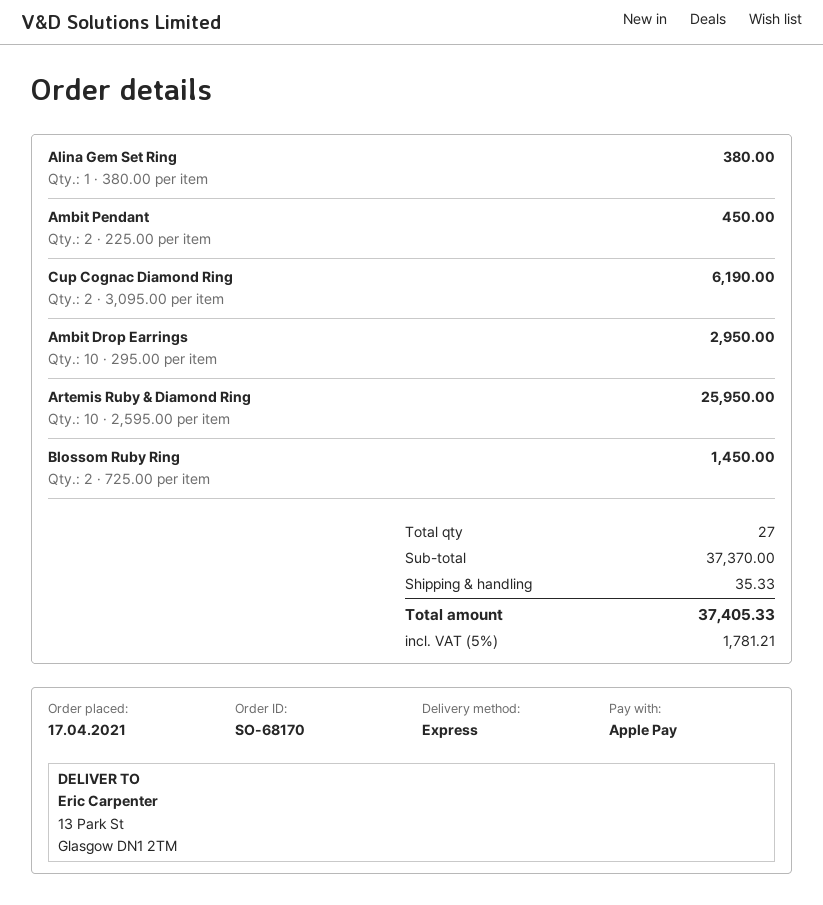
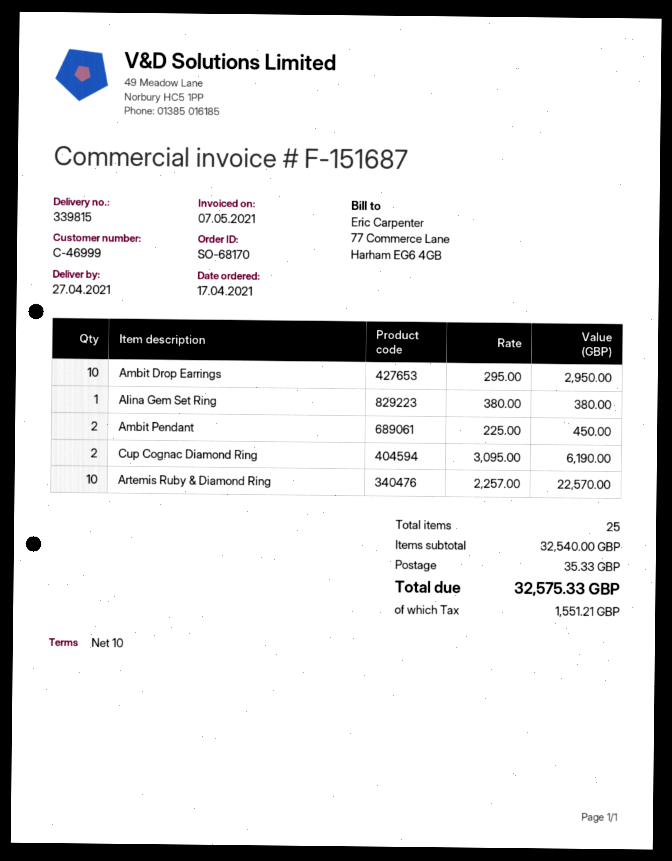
Artemis Ruby & Diamond Ring: 10 x 2595.00 = 25950.00 -> 10 x 2257.00 = 22570.00
Blossom Ruby Ring: 2 x 725.00 = 1450.00 -> none
total quantity: 27 -> 25
subtotal: 37370.00 -> 32540.00
tax: 1781.21 -> 1551.21
total: 37405.33 -> 32575.33

